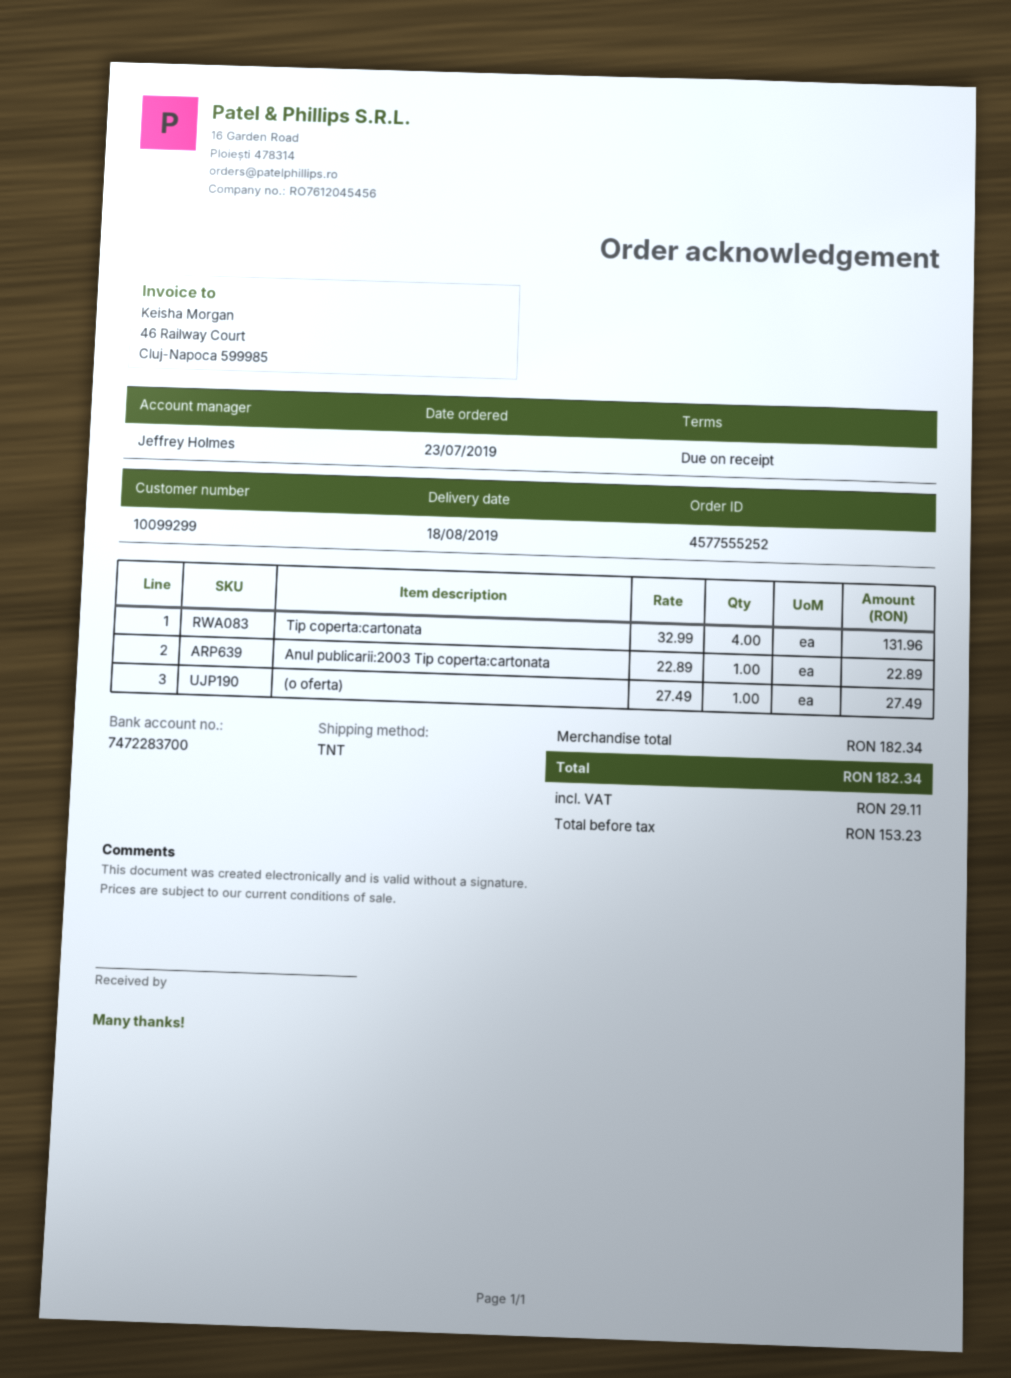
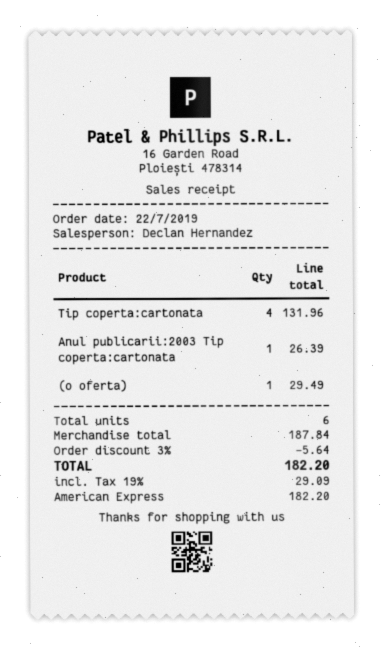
order date: 2019-07-23 -> 2019-07-22
sales rep: Jeffrey Holmes -> Declan Hernandez
Anul publicarii:2003 Tip coperta:cartonata: 1 for 22.89 -> 1 for 26.39
(o oferta): 1 for 27.49 -> 1 for 29.49
subtotal: 182.34 -> 187.84
discount: none -> 3% = 5.64
tax: 29.11 -> 29.09
total: 182.34 -> 182.20

